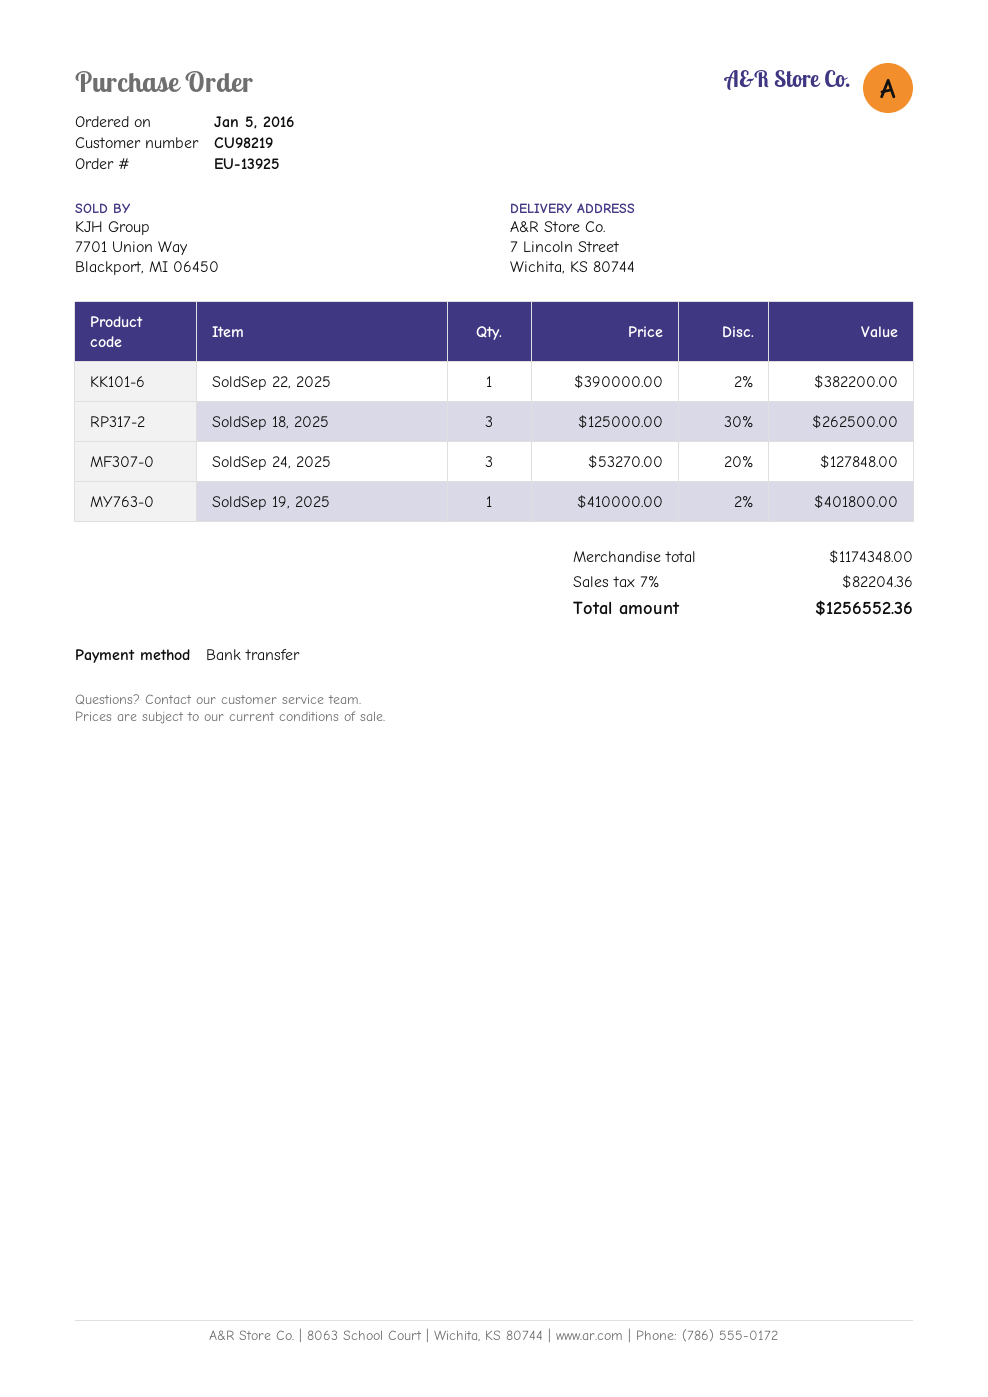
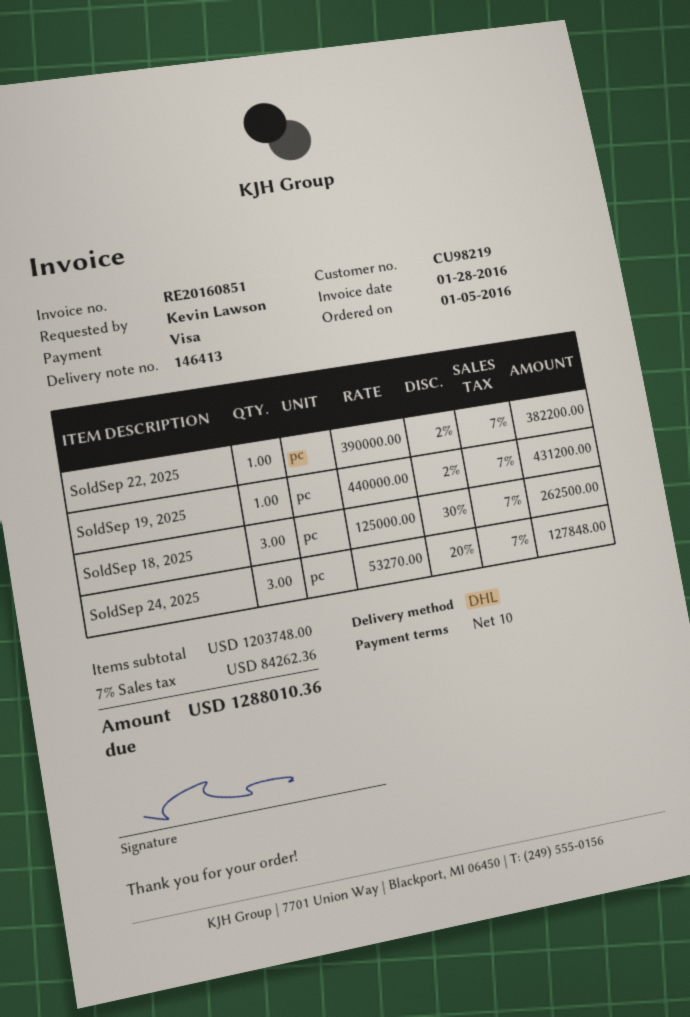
payment method: bank transfer -> Visa
SoldSep 19, 2025: 1 x 410000.00 - 2% = 401800.00 -> 1 x 440000.00 - 2% = 431200.00
subtotal: 1174348.00 -> 1203748.00
tax: 7% = 82204.36 -> 7% = 84262.36
total: 1256552.36 -> 1288010.36

